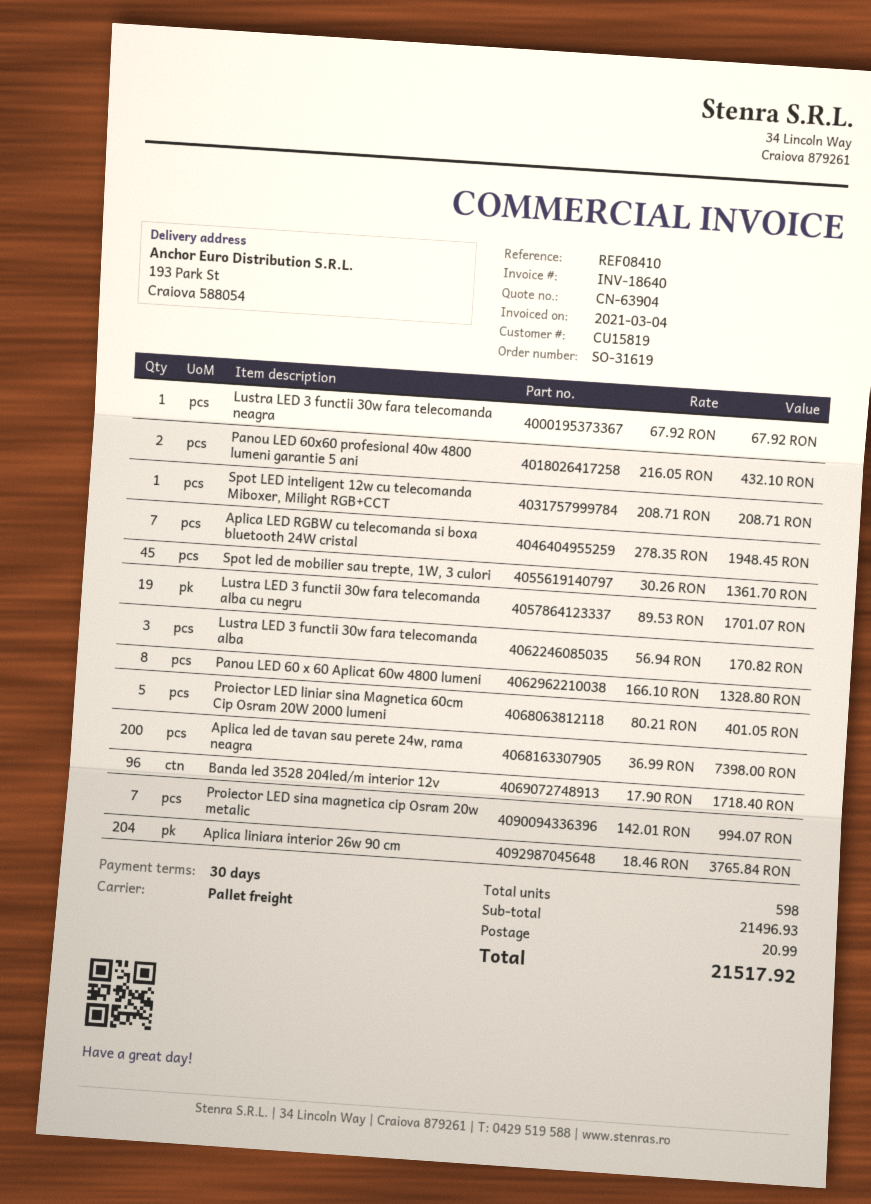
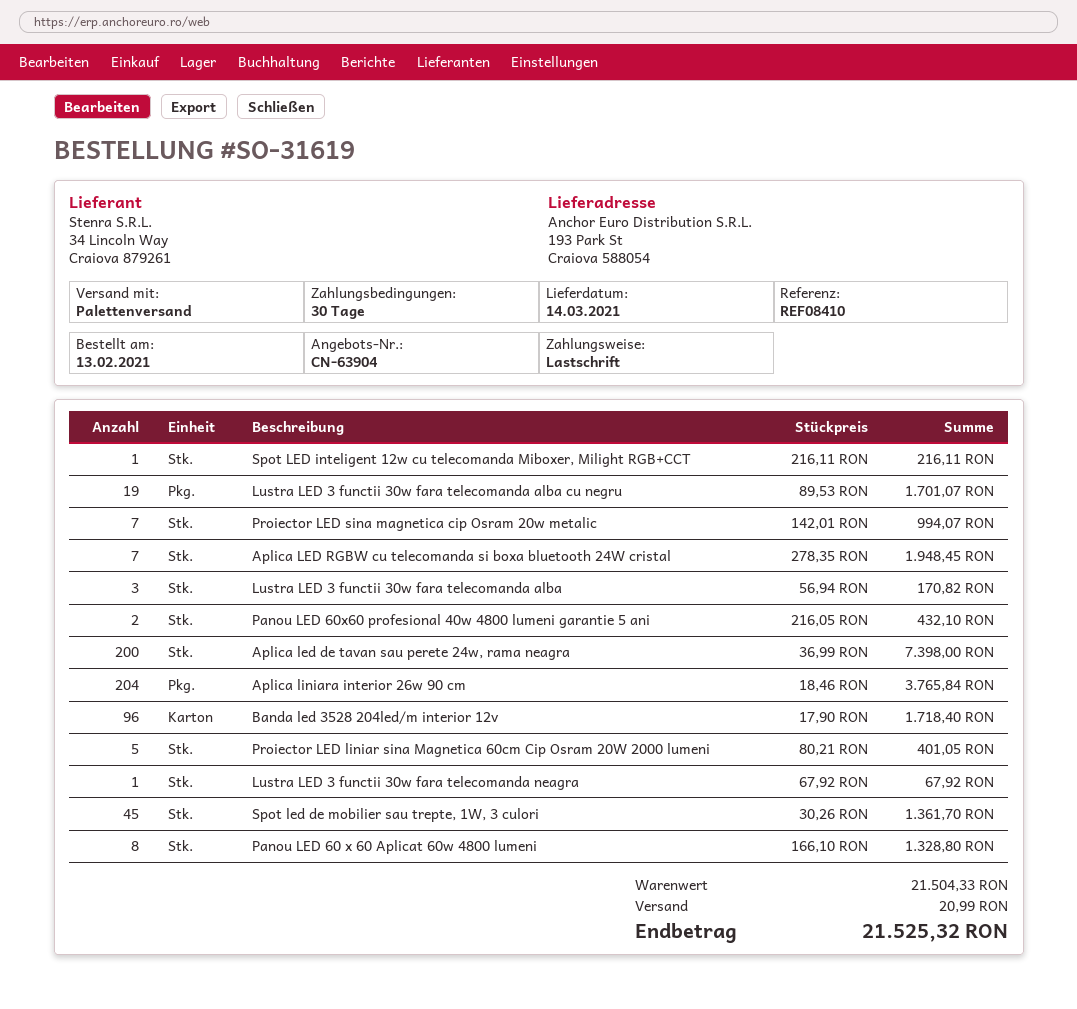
Spot LED inteligent 12w cu telecomanda Miboxer, Milight RGB+CCT: 1 x 208.71 = 208.71 -> 1 x 216.11 = 216.11
subtotal: 21496.93 -> 21504.33
total: 21517.92 -> 21525.32

